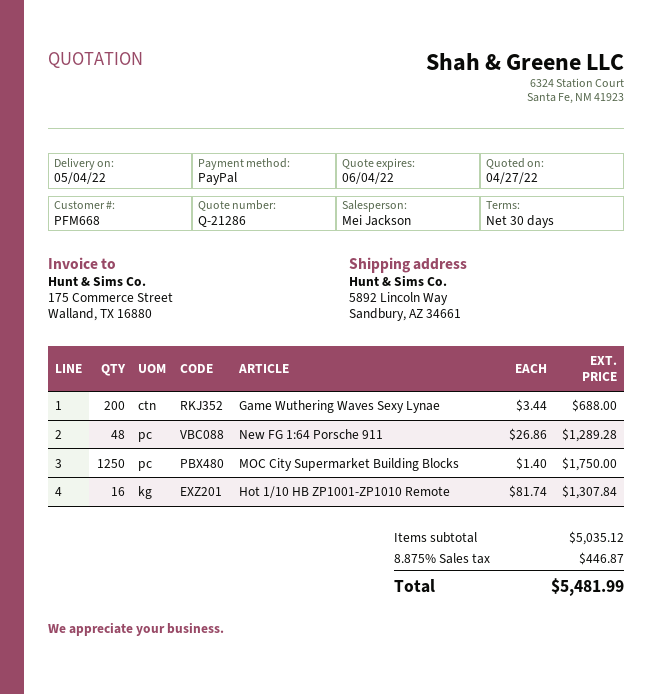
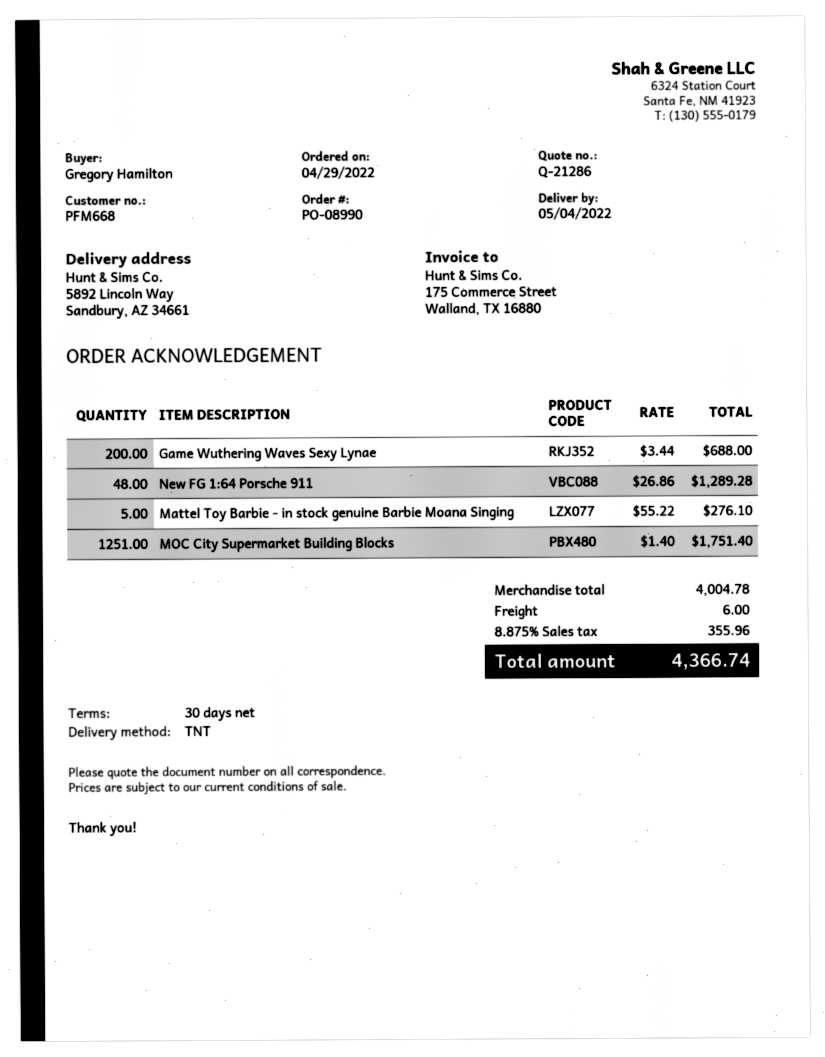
MOC City Supermarket Building Blocks: 1250 x 1.40 = 1750.00 -> 1251 x 1.40 = 1751.40
Hot 1/10 HB ZP1001-ZP1010 Remote: 16 x 81.74 = 1307.84 -> none
Mattel Toy Barbie - in stock genuine Barbie Moana Singing: none -> 5 x 55.22 = 276.10
subtotal: 5035.12 -> 4004.78
shipping: none -> 6.00
tax: 8.875% = 446.87 -> 8.875% = 355.96
total: 5481.99 -> 4366.74

